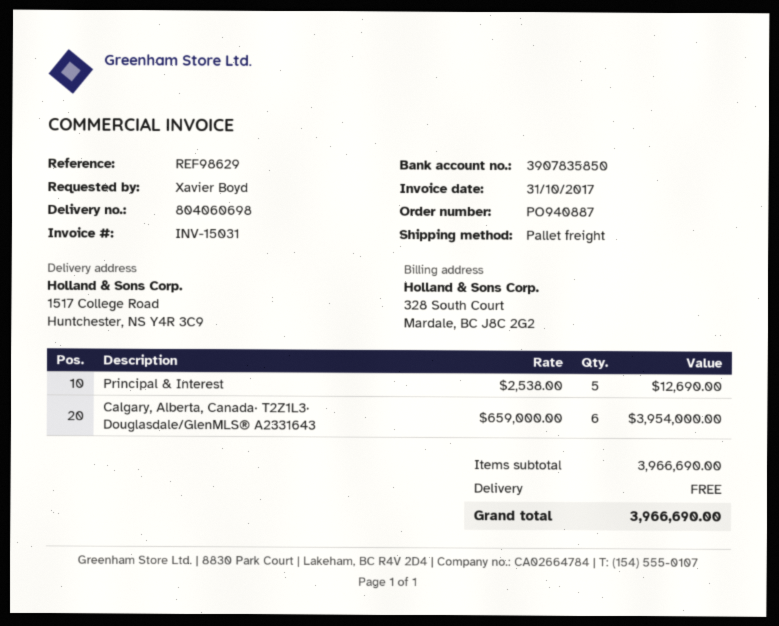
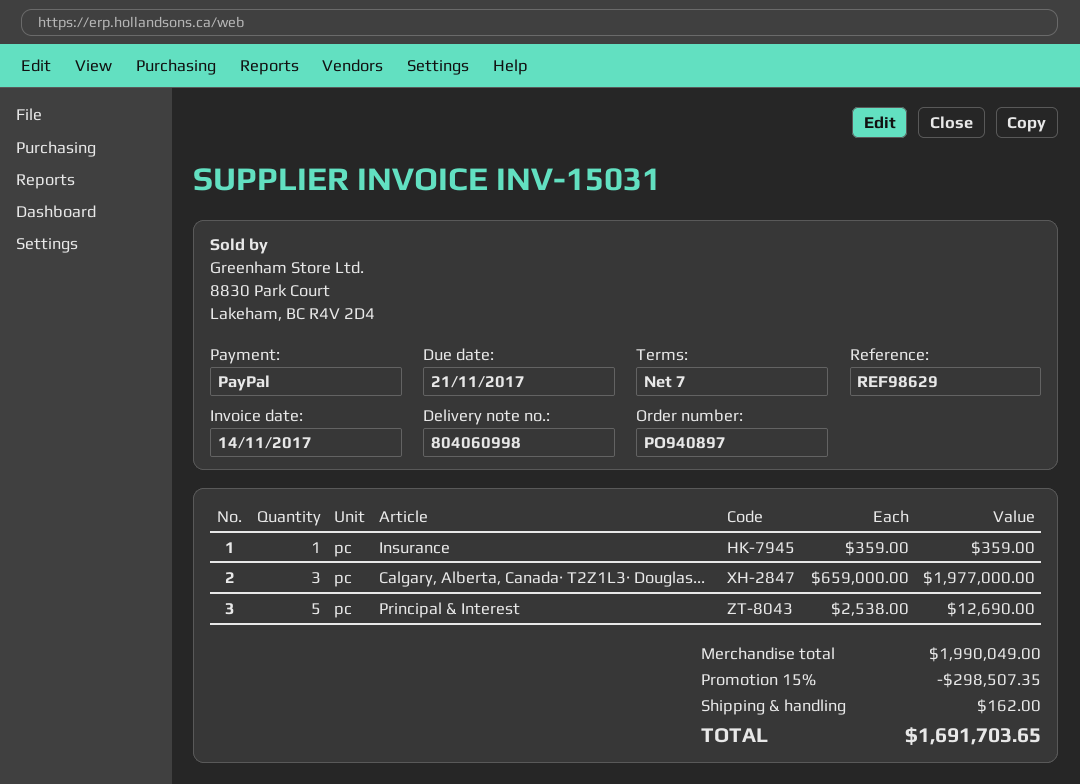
order number: PO940887 -> PO940897
delivery note number: 804060698 -> 804060998
invoice date: 2017-10-31 -> 2017-11-14
Calgary, Alberta, Canada· T2Z1L3· Douglasdale/GlenMLS® A2331643: 6 x 659000.00 = 3954000.00 -> 3 x 659000.00 = 1977000.00
Insurance: none -> 1 x 359.00 = 359.00
subtotal: 3966690.00 -> 1990049.00
discount: none -> 15% = 298507.35
shipping: 0.00 -> 162.00
total: 3966690.00 -> 1691703.65

